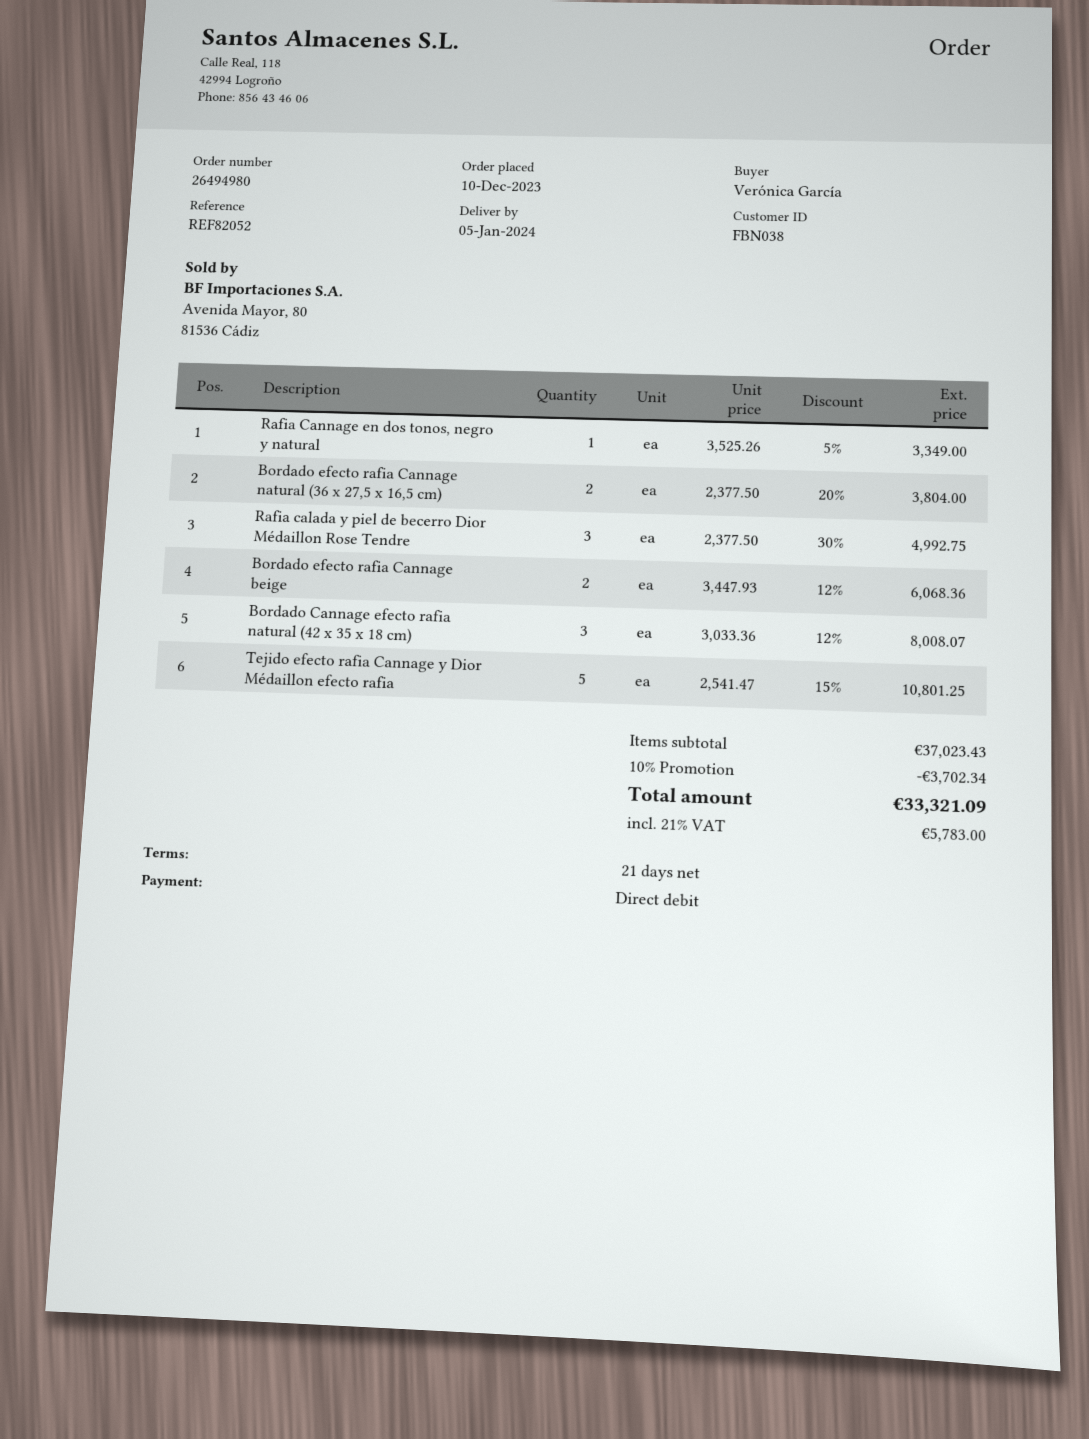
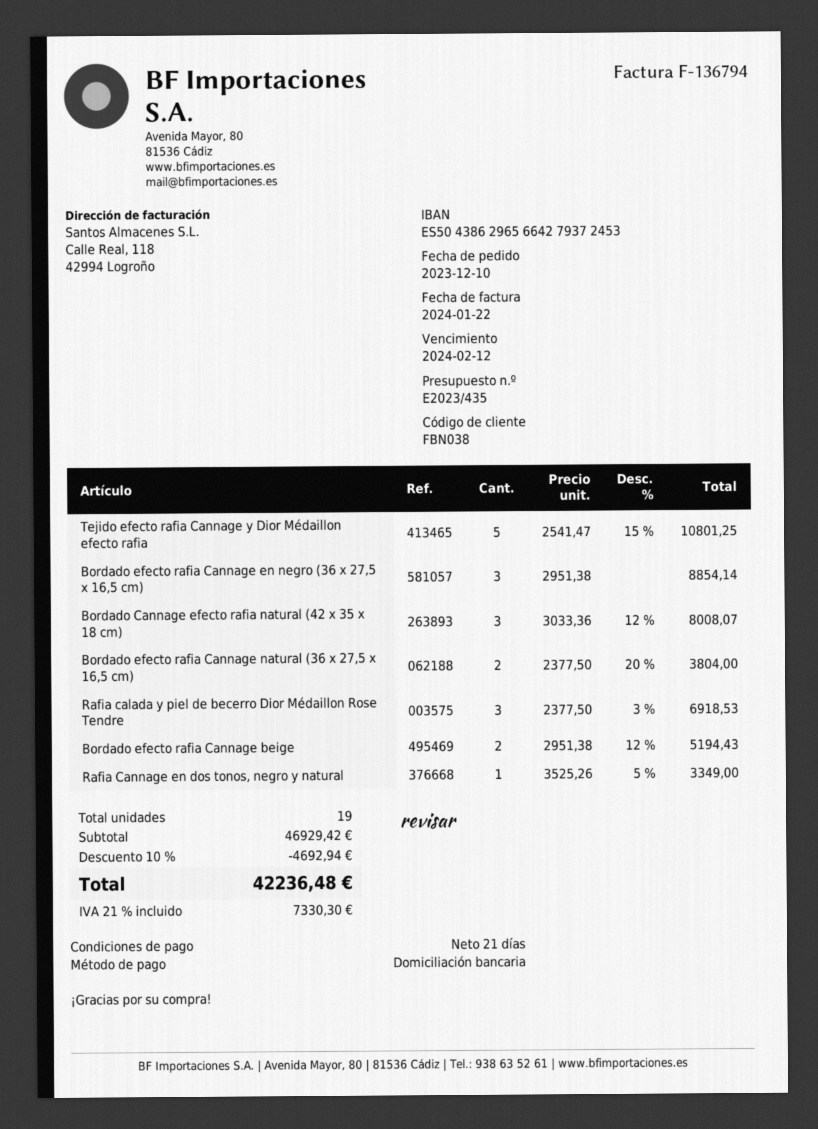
Rafia calada y piel de becerro Dior Médaillon Rose Tendre: 3 x 2377.50 - 30% = 4992.75 -> 3 x 2377.50 - 3% = 6918.53
Bordado efecto rafia Cannage beige: 2 x 3447.93 - 12% = 6068.36 -> 2 x 2951.38 - 12% = 5194.43
Bordado efecto rafia Cannage en negro (36 x 27,5 x 16,5 cm): none -> 3 x 2951.38 = 8854.14
subtotal: 37023.43 -> 46929.42
discount: 10% = 3702.34 -> 10% = 4692.94
tax: 21% = 5783.00 -> 21% = 7330.30
total: 33321.09 -> 42236.48

